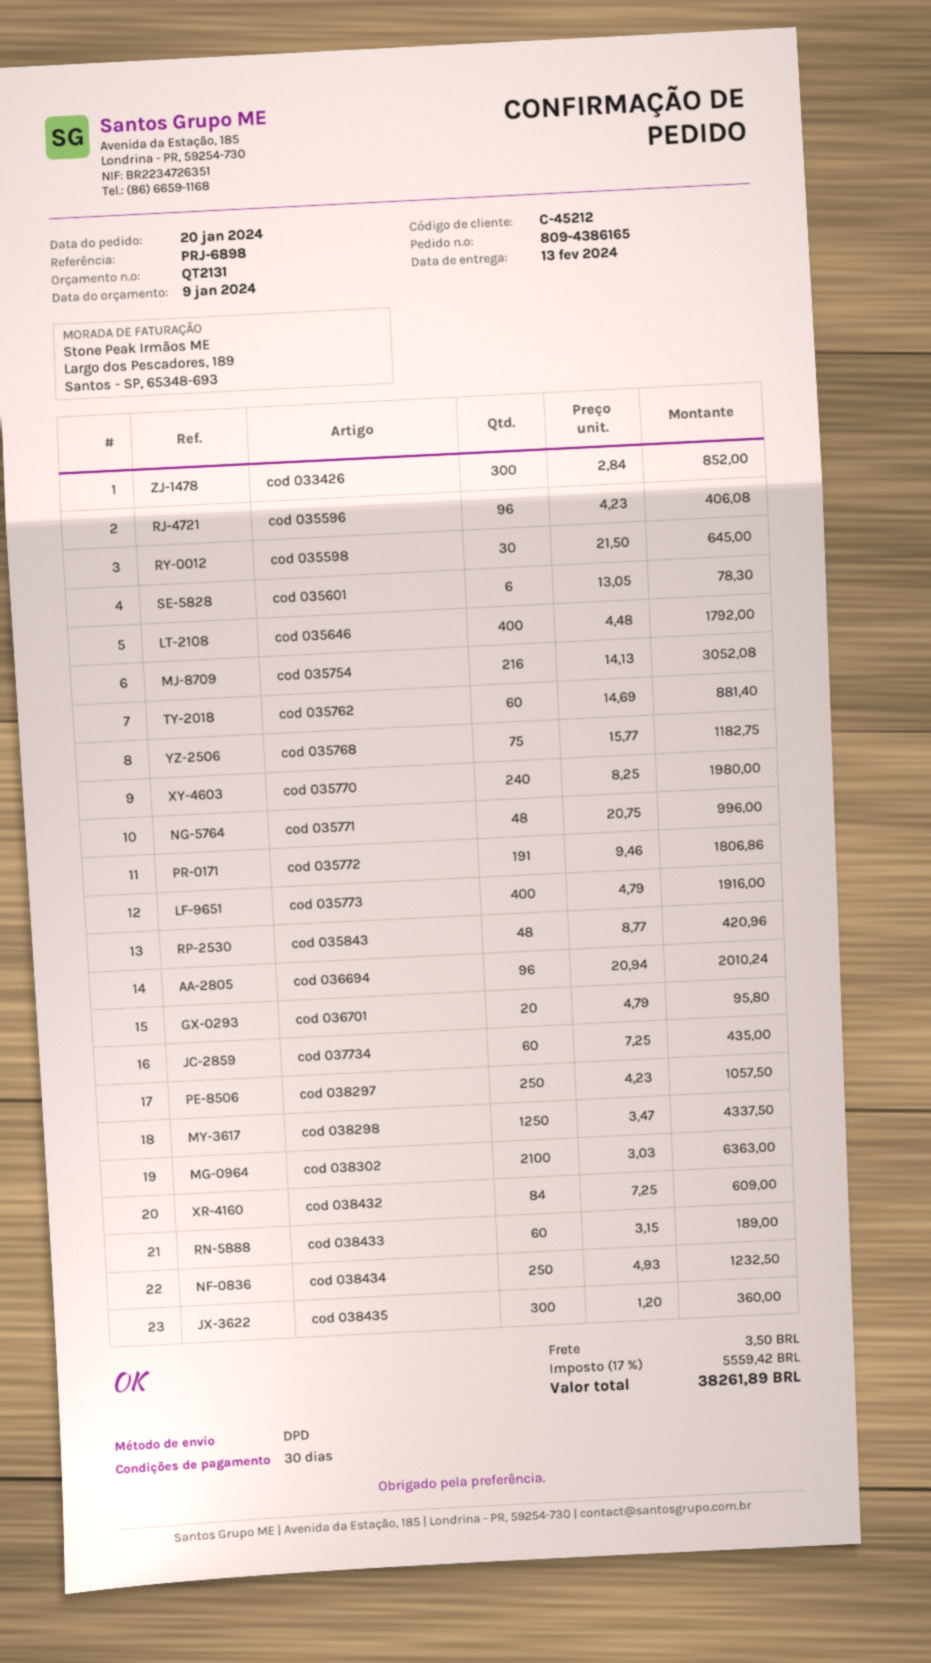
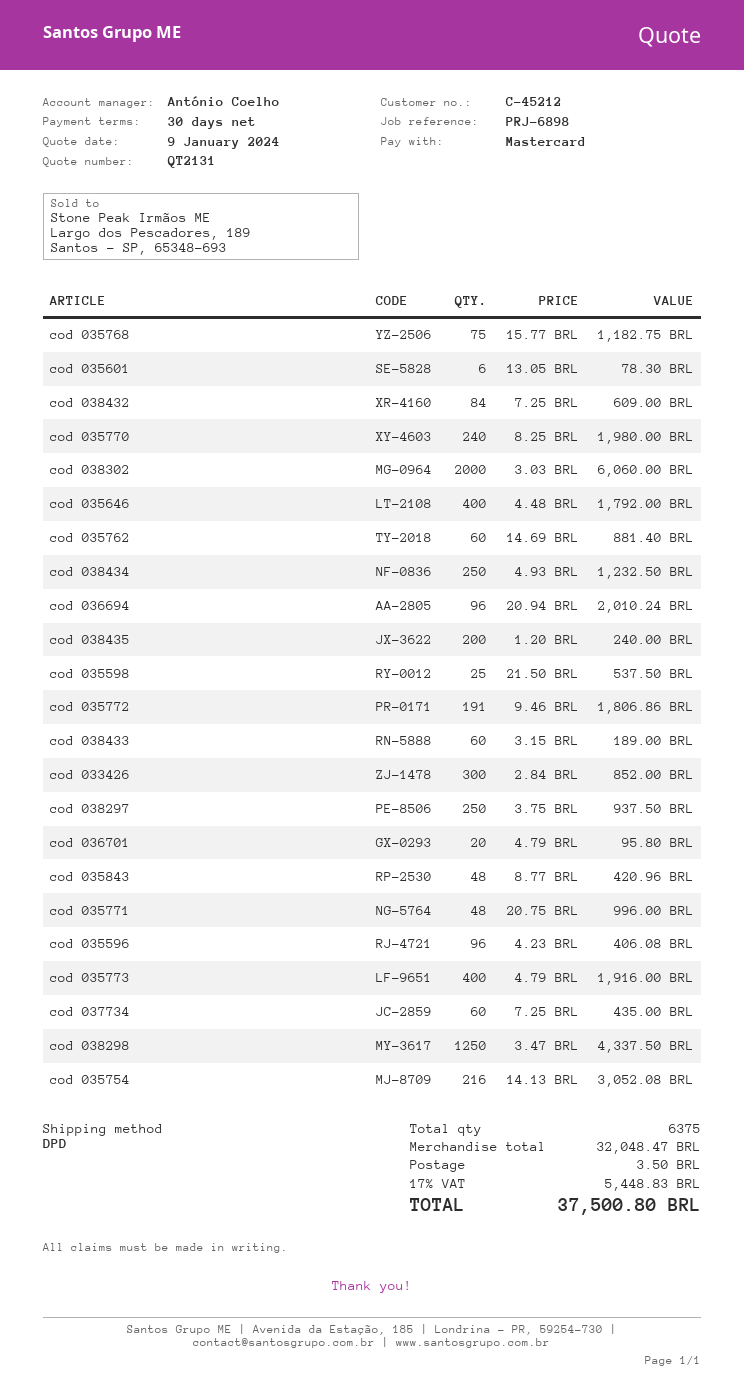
cod 035598: 30 x 21.50 = 645.00 -> 25 x 21.50 = 537.50
cod 038297: 250 x 4.23 = 1057.50 -> 250 x 3.75 = 937.50
cod 038302: 2100 x 3.03 = 6363.00 -> 2000 x 3.03 = 6060.00
cod 038435: 300 x 1.20 = 360.00 -> 200 x 1.20 = 240.00
tax: 17% = 5559.42 -> 17% = 5448.83
total: 38261.89 -> 37500.80

